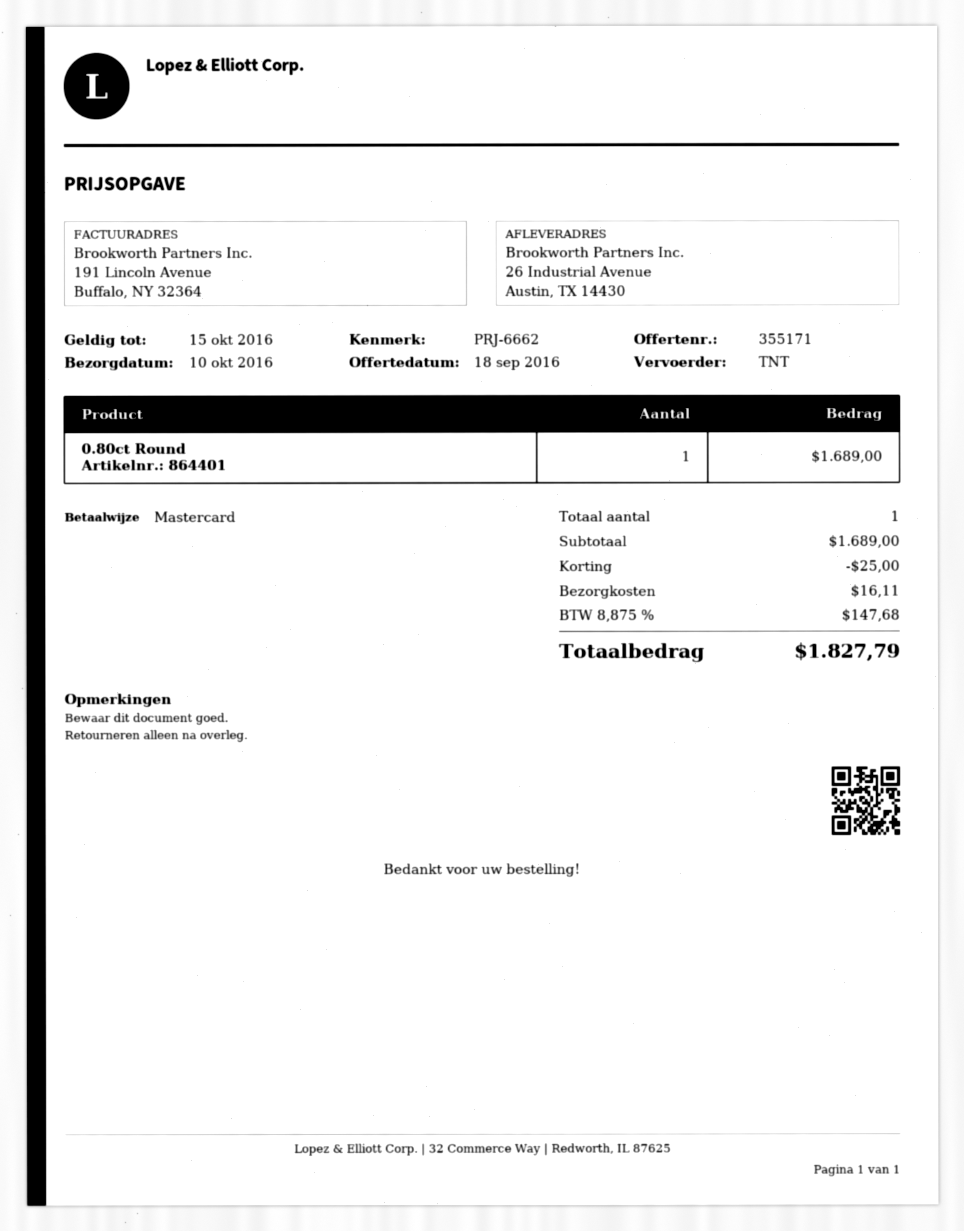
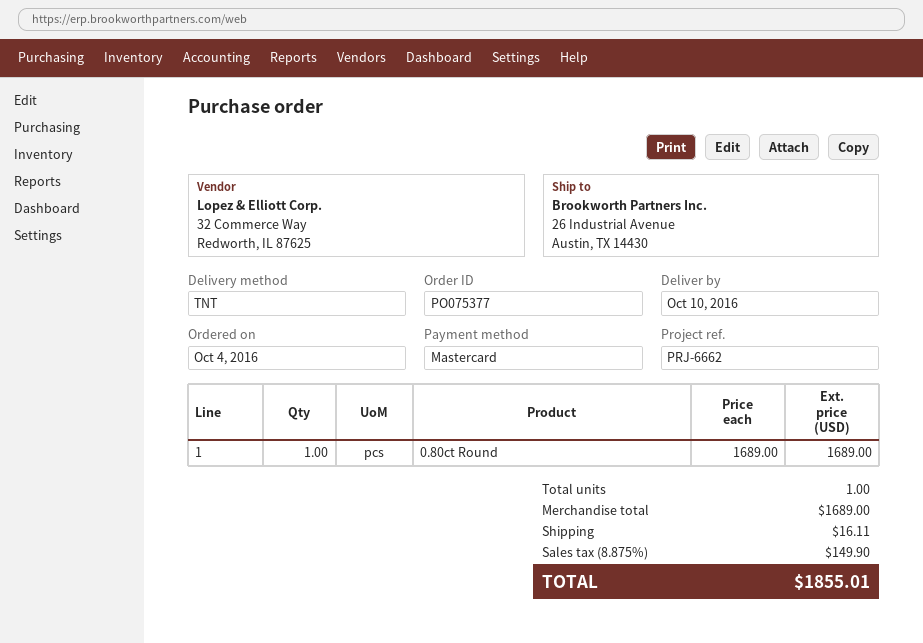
discount: 25.00 -> none
tax: 8.875% = 147.68 -> 8.875% = 149.90
total: 1827.79 -> 1855.01

